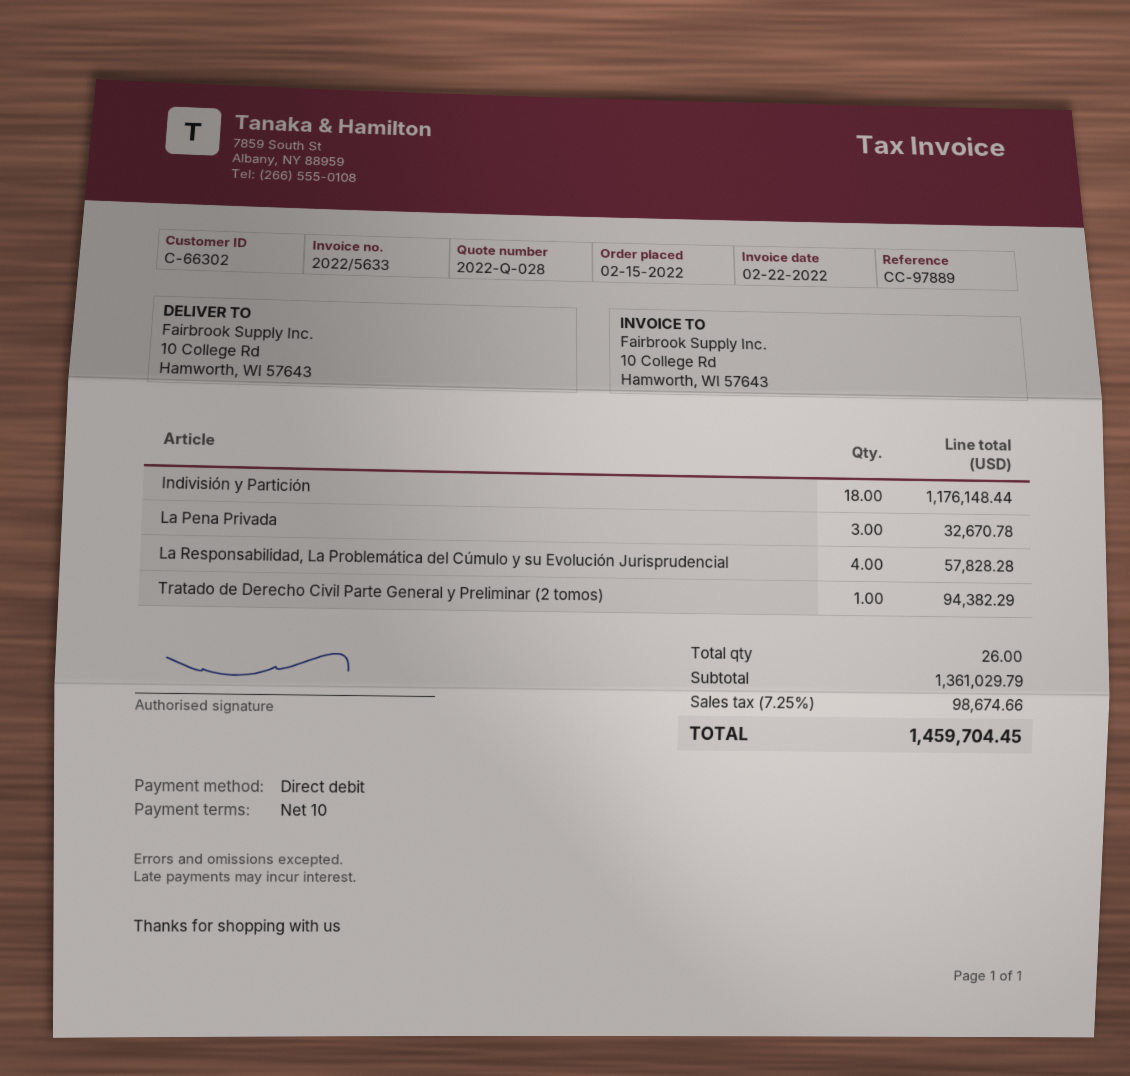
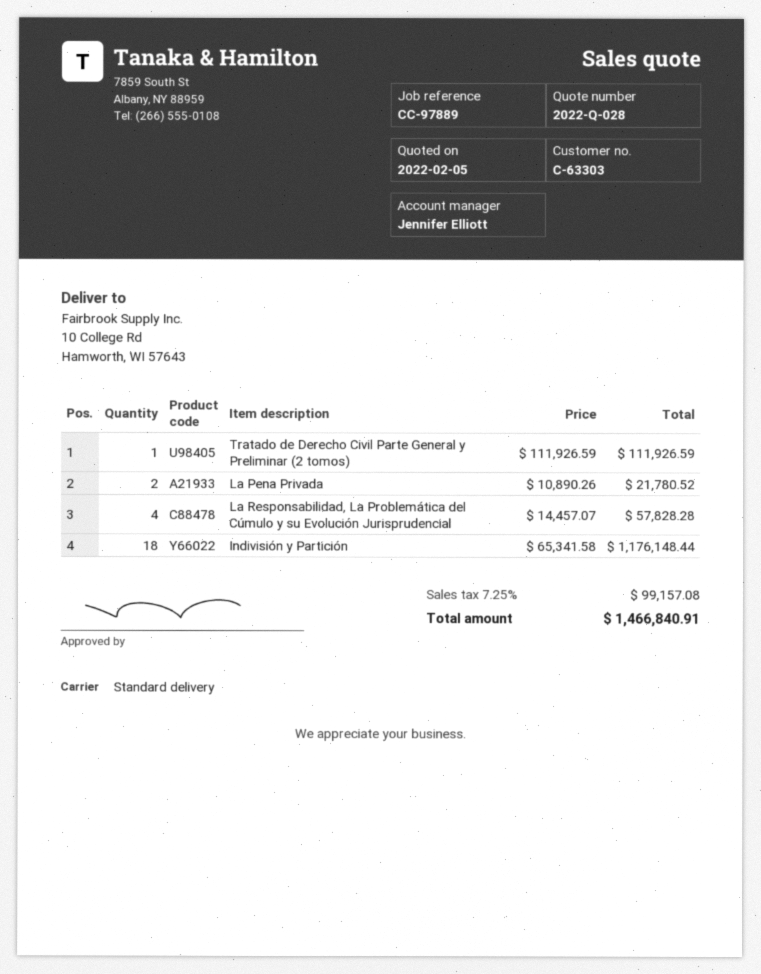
customer number: C-66302 -> C-63303
La Pena Privada: 3 for 32670.78 -> 2 for 21780.52
Tratado de Derecho Civil Parte General y Preliminar (2 tomos): 1 for 94382.29 -> 1 for 111926.59
tax: 7.25% = 98674.66 -> 7.25% = 99157.08
total: 1459704.45 -> 1466840.91

